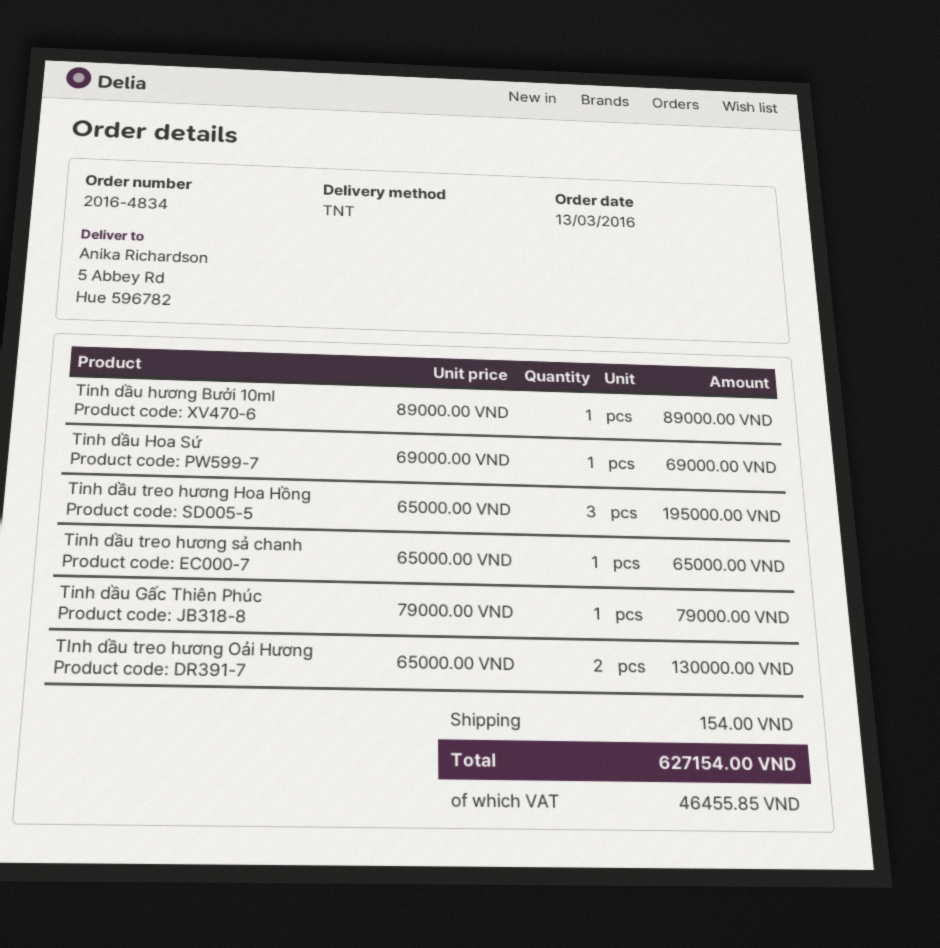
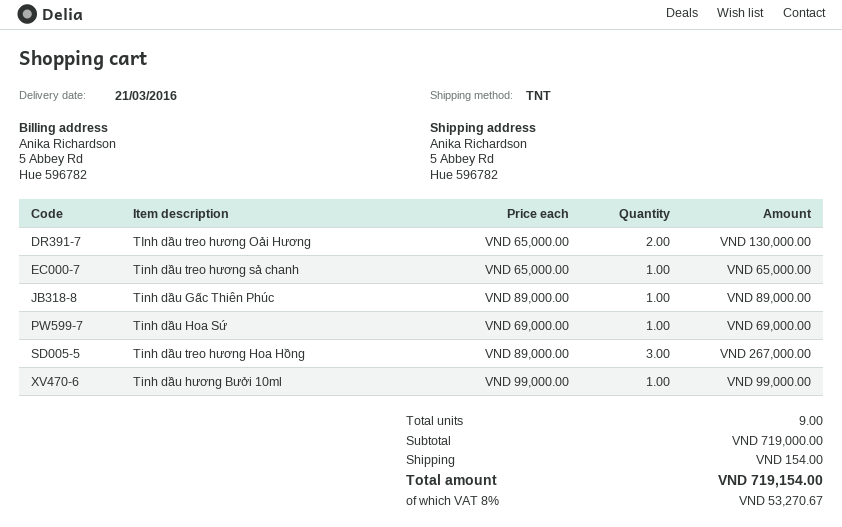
Tinh dầu hương Bưởi 10ml: 1 x 89000.00 = 89000.00 -> 1 x 99000.00 = 99000.00
Tinh dầu treo hương Hoa Hồng: 3 x 65000.00 = 195000.00 -> 3 x 89000.00 = 267000.00
Tinh dầu Gấc Thiên Phúc: 1 x 79000.00 = 79000.00 -> 1 x 89000.00 = 89000.00
tax: 46455.85 -> 53270.67
total: 627154.00 -> 719154.00

